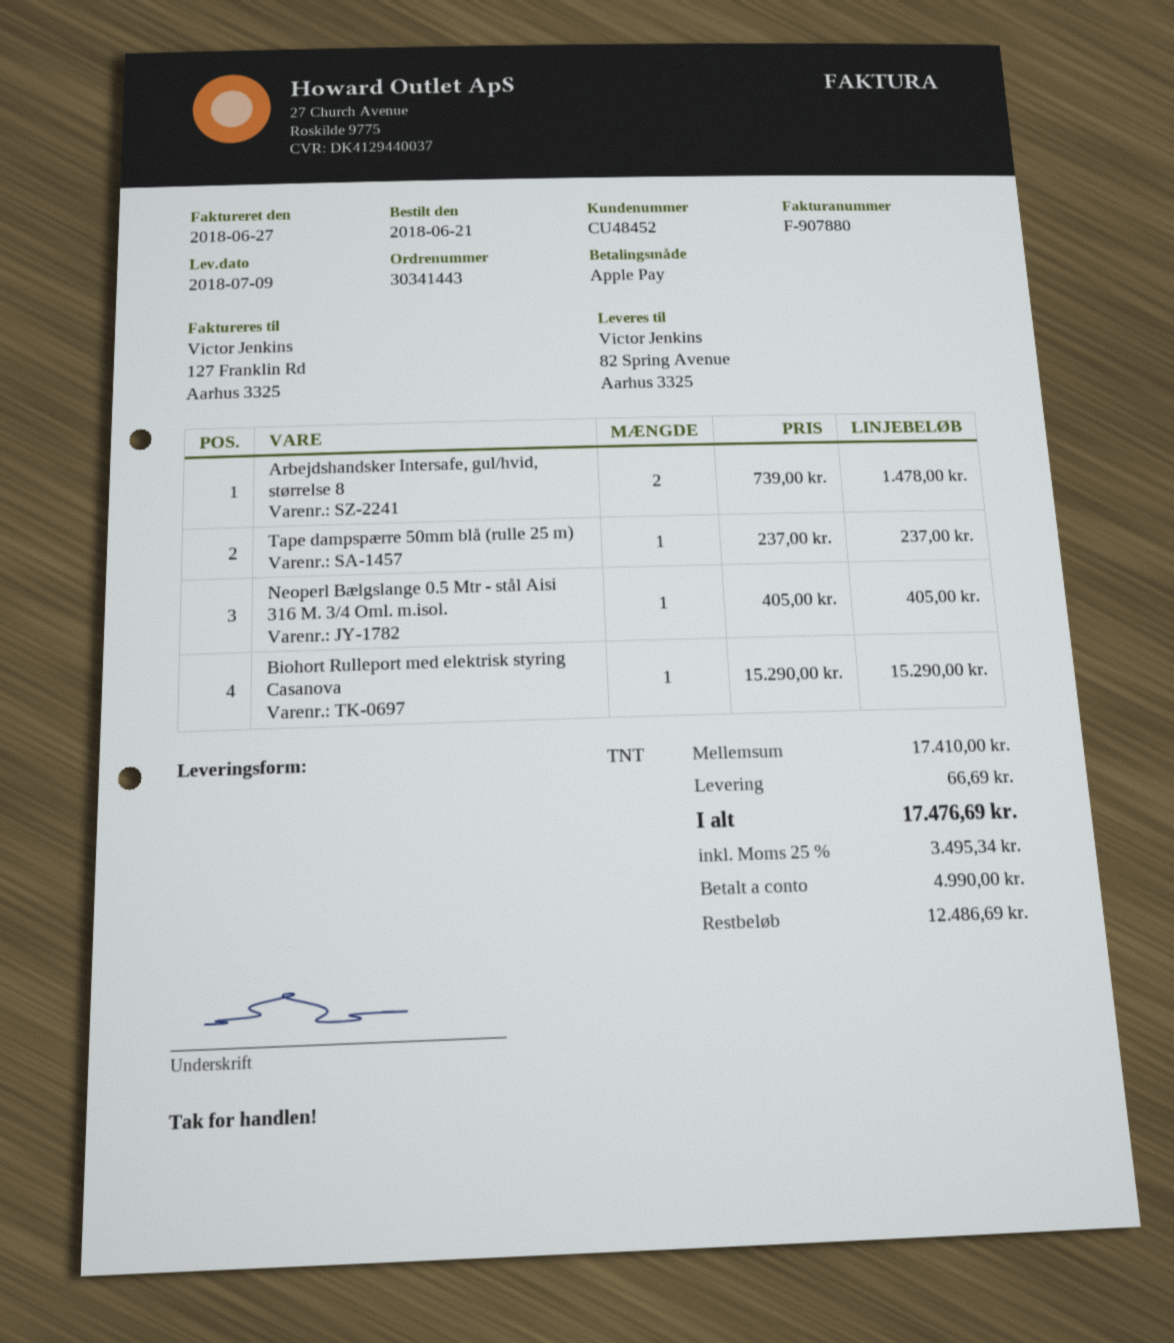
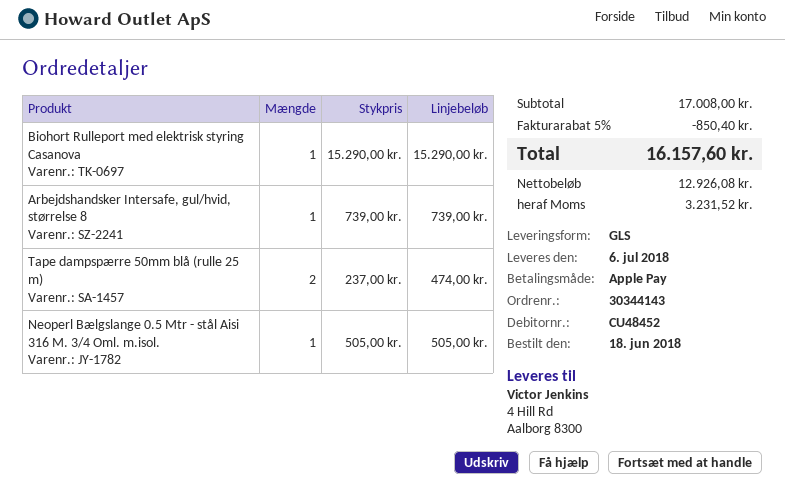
order number: 30341443 -> 30344143
order date: 2018-06-21 -> 2018-06-18
delivery date: 2018-07-09 -> 2018-07-06
shipping method: TNT -> GLS
ship to: 82 Spring Avenue, Aarhus 3325 -> 4 Hill Rd, Aalborg 8300
Arbejdshandsker Intersafe, gul/hvid, størrelse 8: 2 x 739.00 = 1478.00 -> 1 x 739.00 = 739.00
Tape dampspærre 50mm blå (rulle 25 m): 1 x 237.00 = 237.00 -> 2 x 237.00 = 474.00
Neoperl Bælgslange 0.5 Mtr - stål Aisi 316 M. 3/4 Oml. m.isol.: 1 x 405.00 = 405.00 -> 1 x 505.00 = 505.00
subtotal: 17410.00 -> 17008.00
discount: none -> 5% = 850.40
shipping: 66.69 -> none
tax: 3495.34 -> 3231.52
total: 17476.69 -> 16157.60

